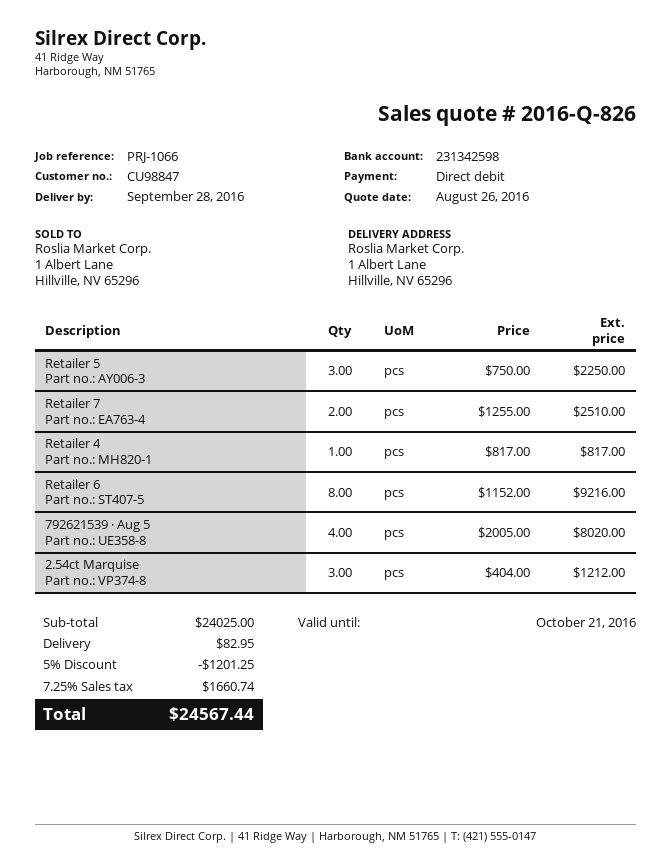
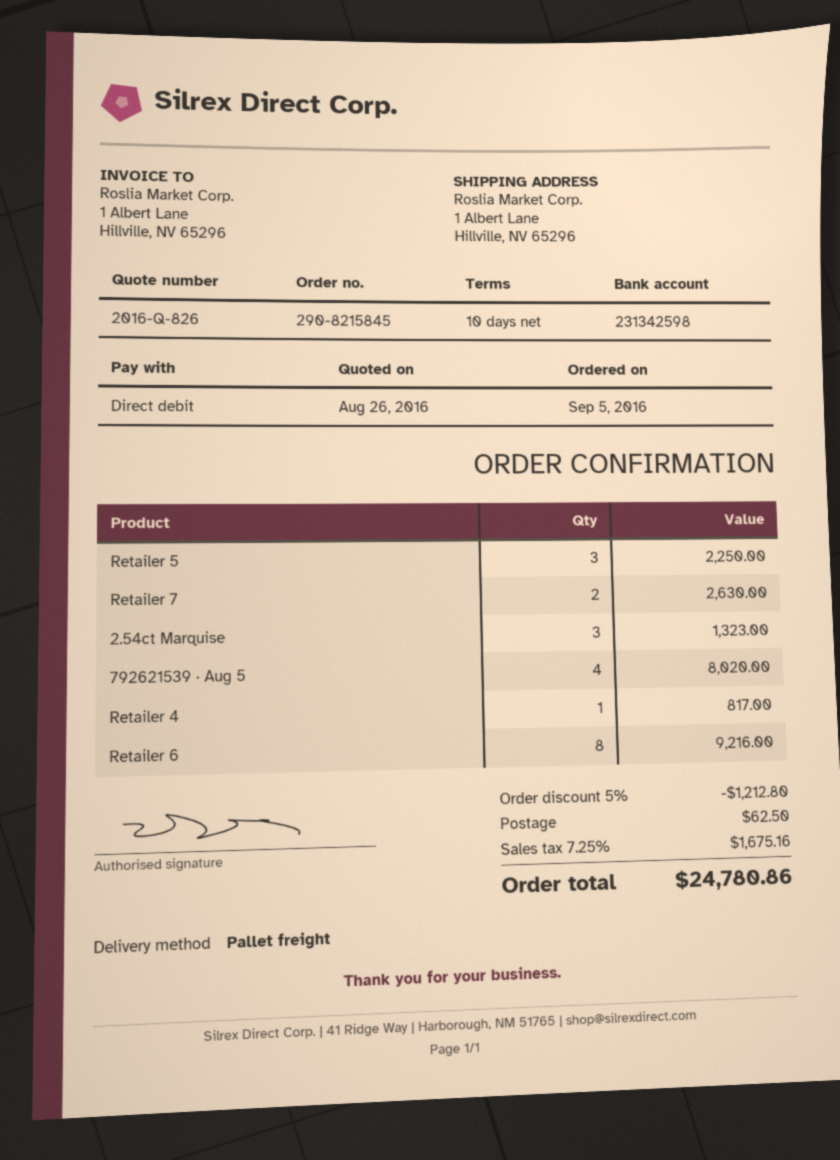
Retailer 7: 2 for 2510.00 -> 2 for 2630.00
2.54ct Marquise: 3 for 1212.00 -> 3 for 1323.00
discount: 5% = 1201.25 -> 5% = 1212.80
shipping: 82.95 -> 62.50
tax: 7.25% = 1660.74 -> 7.25% = 1675.16
total: 24567.44 -> 24780.86

